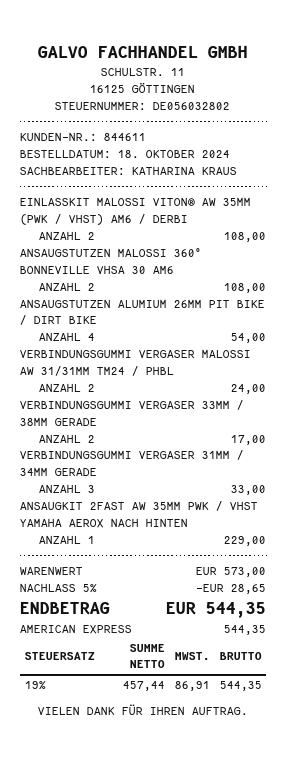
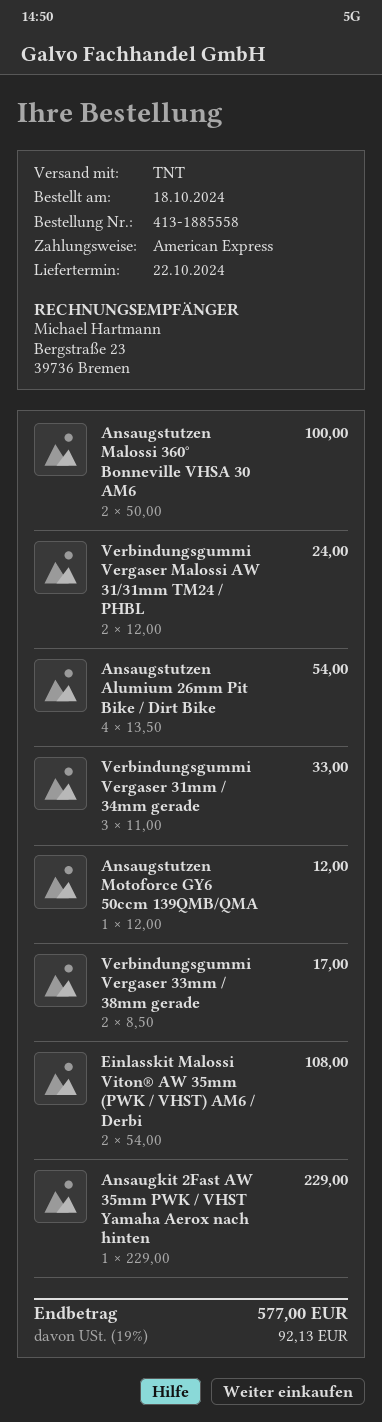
ANSAUGSTUTZEN MALOSSI 360° BONNEVILLE VHSA 30 AM6: 2 for 108.00 -> 2 for 100.00
Ansaugstutzen Motoforce GY6 50ccm 139QMB/QMA: none -> 1 for 12.00
discount: 5% = 28.65 -> none
tax: 19% = 86.91 -> 19% = 92.13
total: 544.35 -> 577.00

